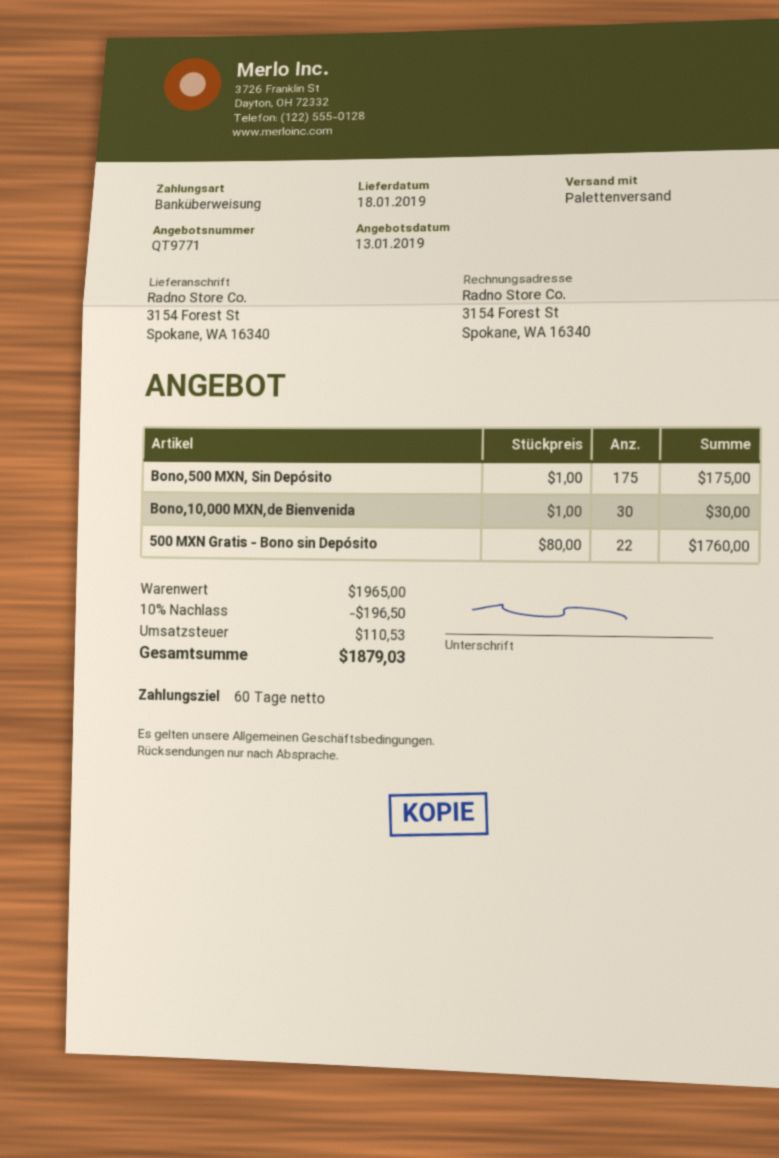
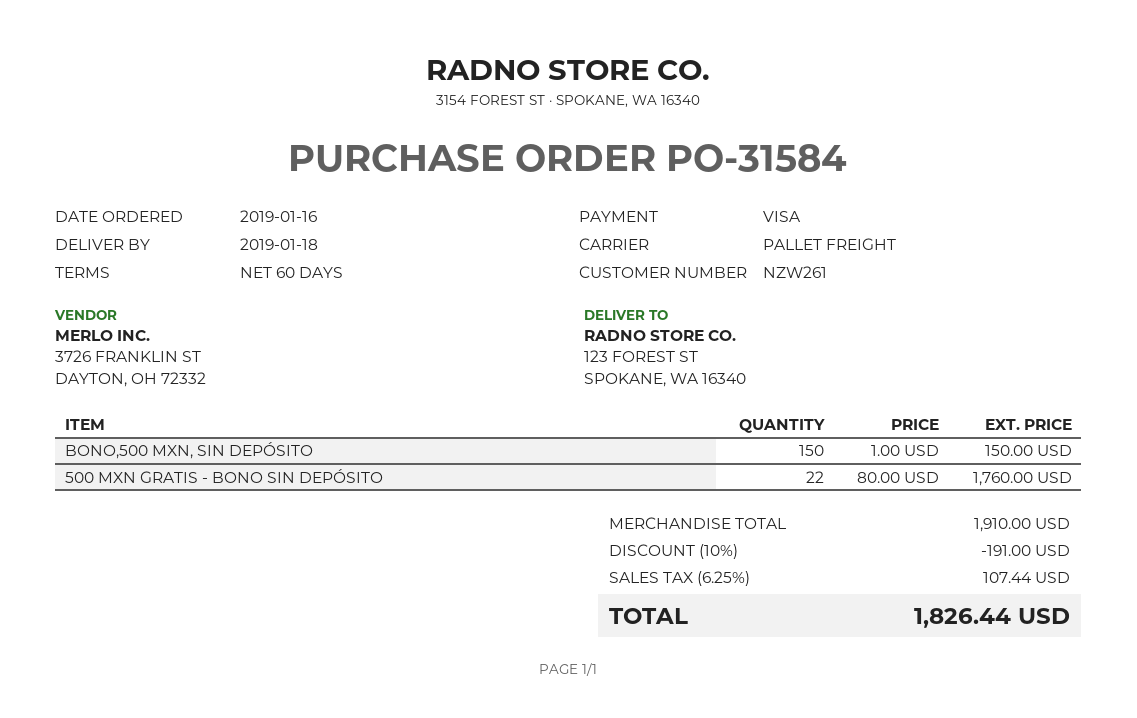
payment method: bank transfer -> Visa
ship to: 3154 Forest St, Spokane, WA 16340 -> 123 FOREST ST, SPOKANE, WA 16340
Bono,500 MXN, Sin Depósito: 175 x 1.00 = 175.00 -> 150 x 1.00 = 150.00
Bono,10,000 MXN,de Bienvenida: 30 x 1.00 = 30.00 -> none
subtotal: 1965.00 -> 1910.00
discount: 10% = 196.50 -> 10% = 191.00
tax: 110.53 -> 107.44
total: 1879.03 -> 1826.44

